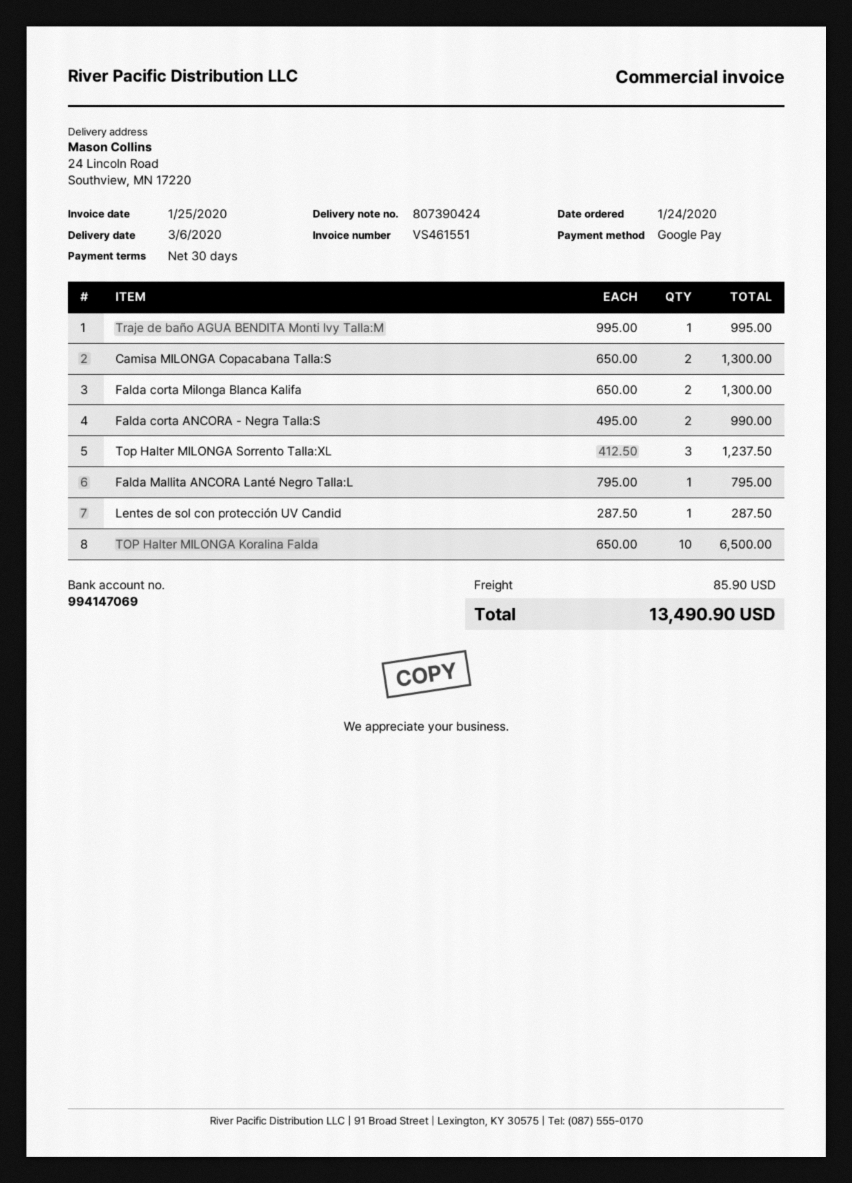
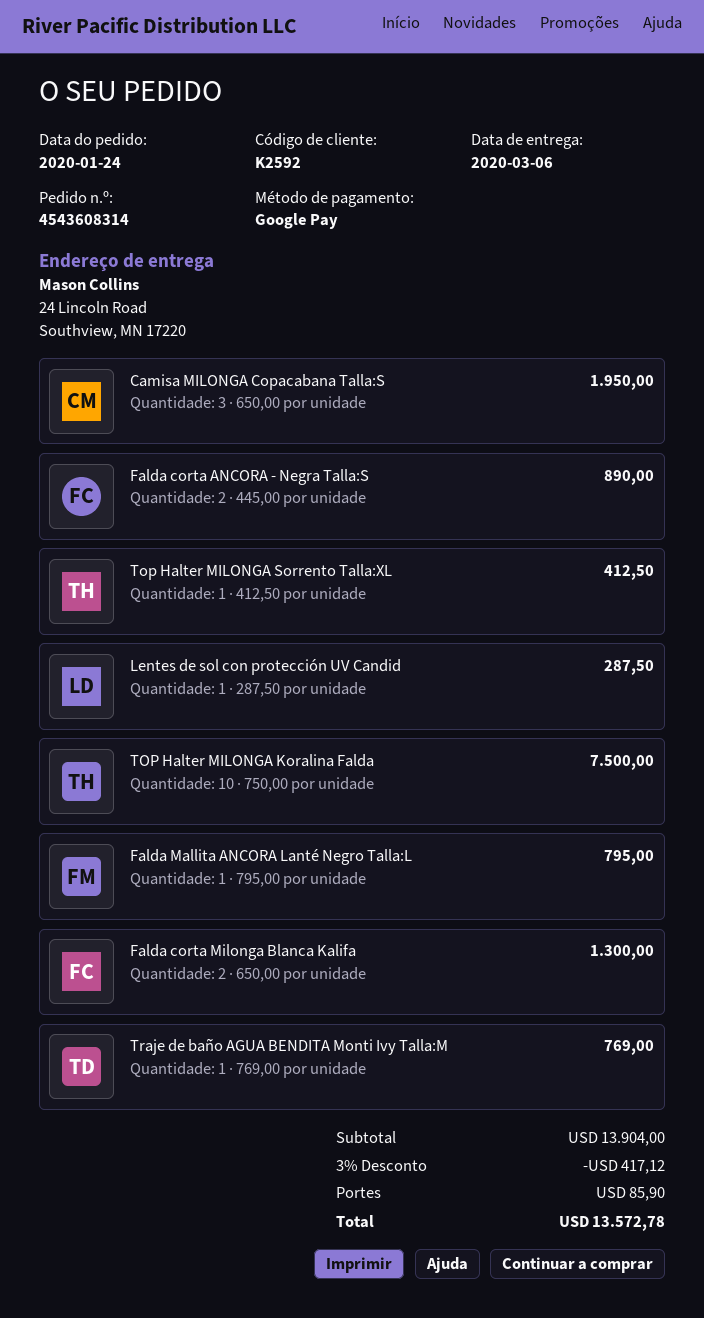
Traje de baño AGUA BENDITA Monti Ivy Talla:M: 1 x 995.00 = 995.00 -> 1 x 769.00 = 769.00
Camisa MILONGA Copacabana Talla:S: 2 x 650.00 = 1300.00 -> 3 x 650.00 = 1950.00
Falda corta ANCORA - Negra Talla:S: 2 x 495.00 = 990.00 -> 2 x 445.00 = 890.00
Top Halter MILONGA Sorrento Talla:XL: 3 x 412.50 = 1237.50 -> 1 x 412.50 = 412.50
TOP Halter MILONGA Koralina Falda: 10 x 650.00 = 6500.00 -> 10 x 750.00 = 7500.00
discount: none -> 3% = 417.12
total: 13490.90 -> 13572.78

